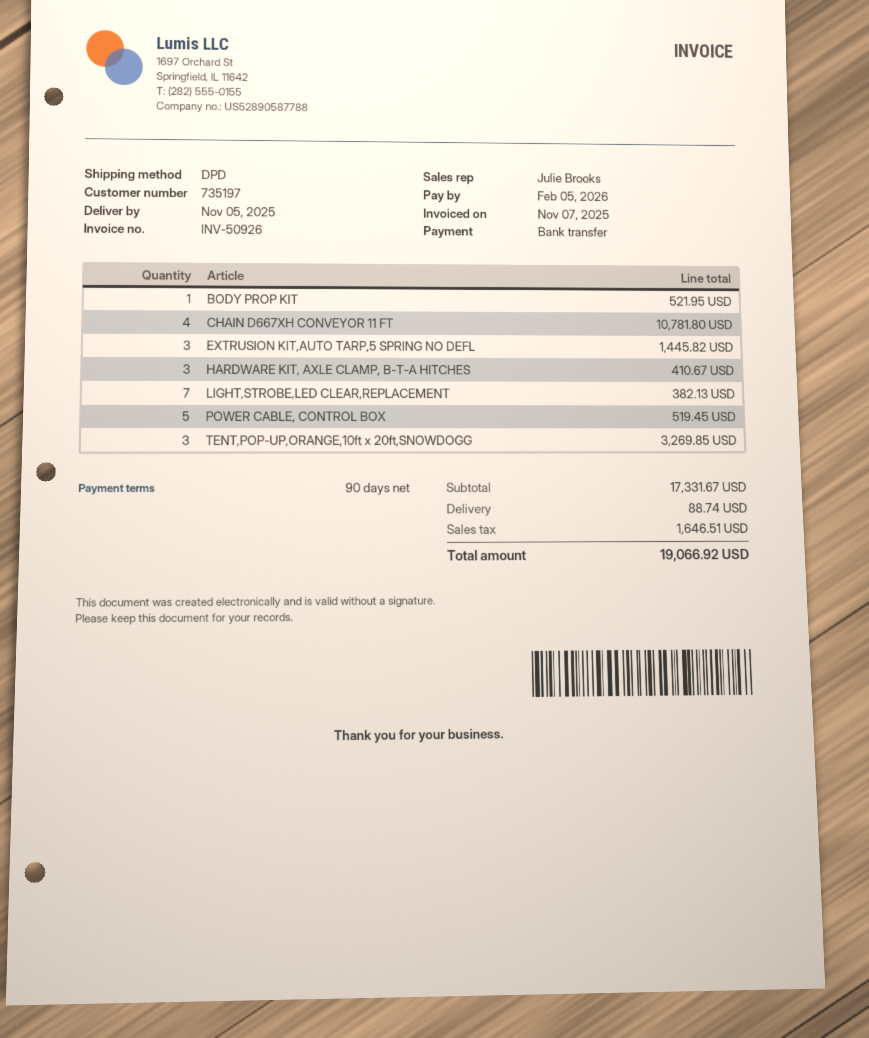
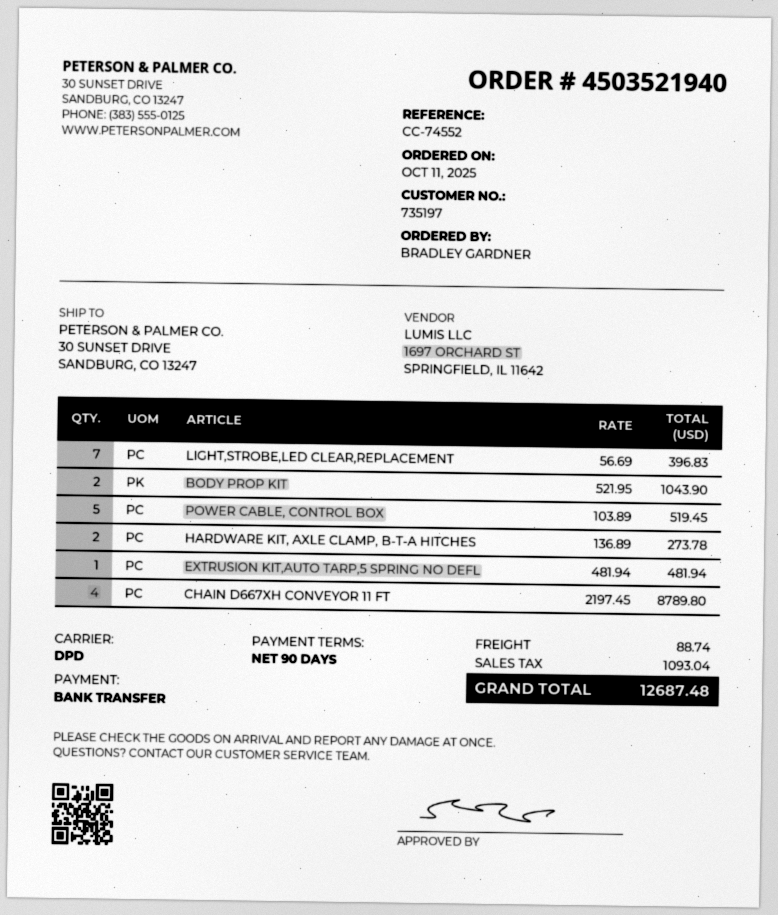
BODY PROP KIT: 1 for 521.95 -> 2 for 1043.90
CHAIN D667XH CONVEYOR 11 FT: 4 for 10781.80 -> 4 for 8789.80
EXTRUSION KIT,AUTO TARP,5 SPRING NO DEFL: 3 for 1445.82 -> 1 for 481.94
HARDWARE KIT, AXLE CLAMP, B-T-A HITCHES: 3 for 410.67 -> 2 for 273.78
LIGHT,STROBE,LED CLEAR,REPLACEMENT: 7 for 382.13 -> 7 for 396.83
TENT,POP-UP,ORANGE,10ft x 20ft,SNOWDOGG: 3 for 3269.85 -> none
tax: 1646.51 -> 1093.04
total: 19066.92 -> 12687.48

